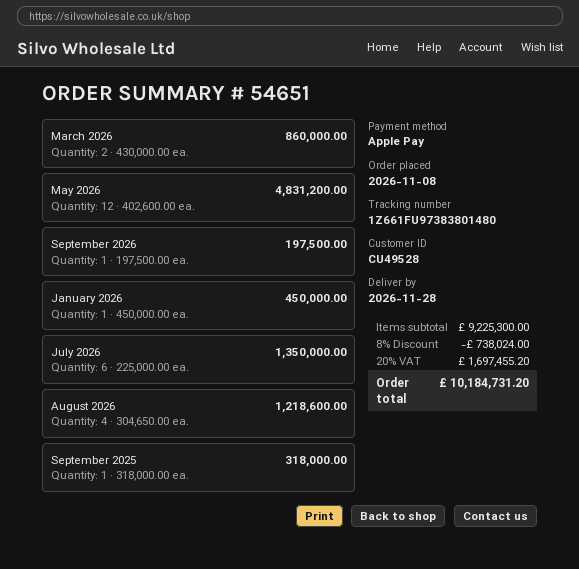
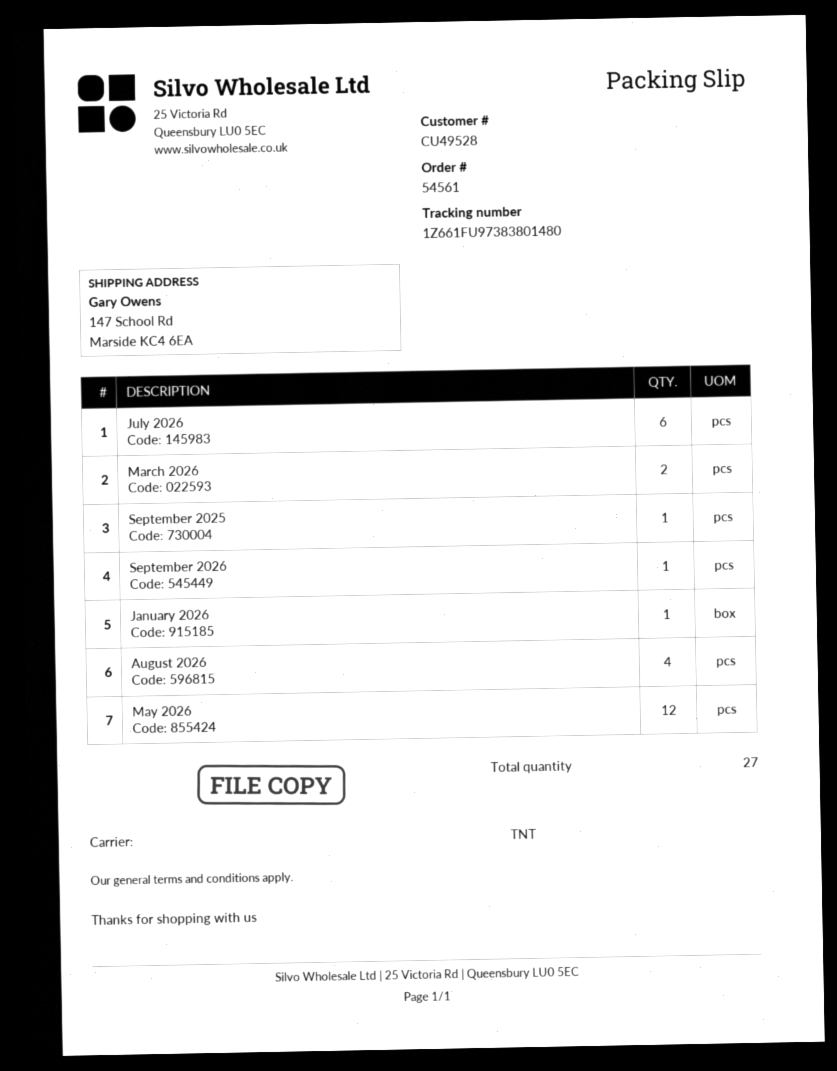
order number: 54651 -> 54561

